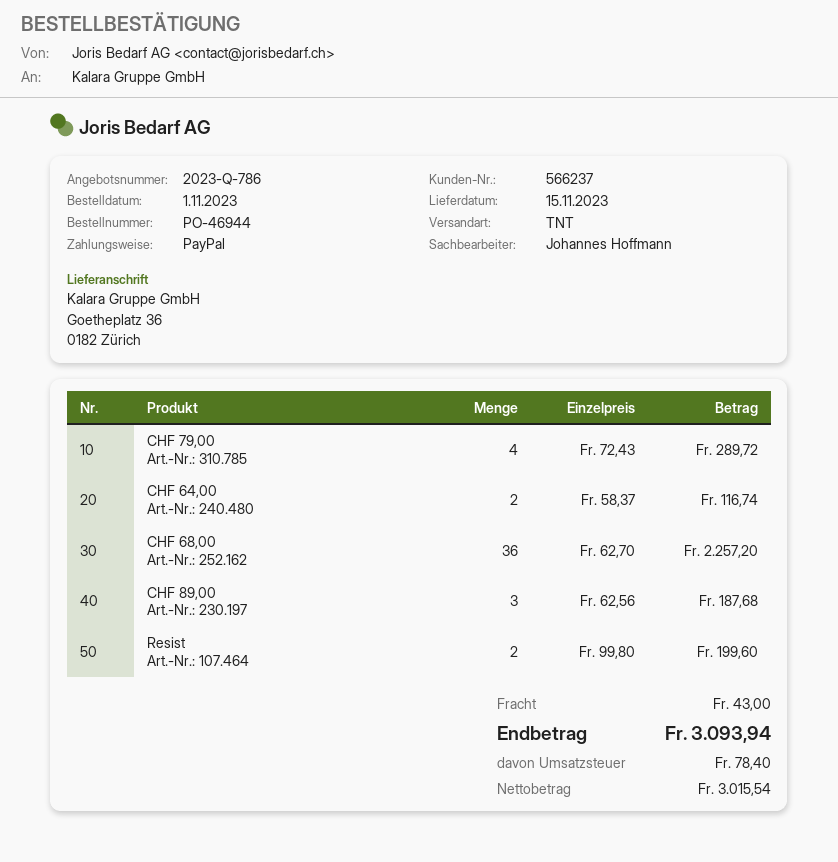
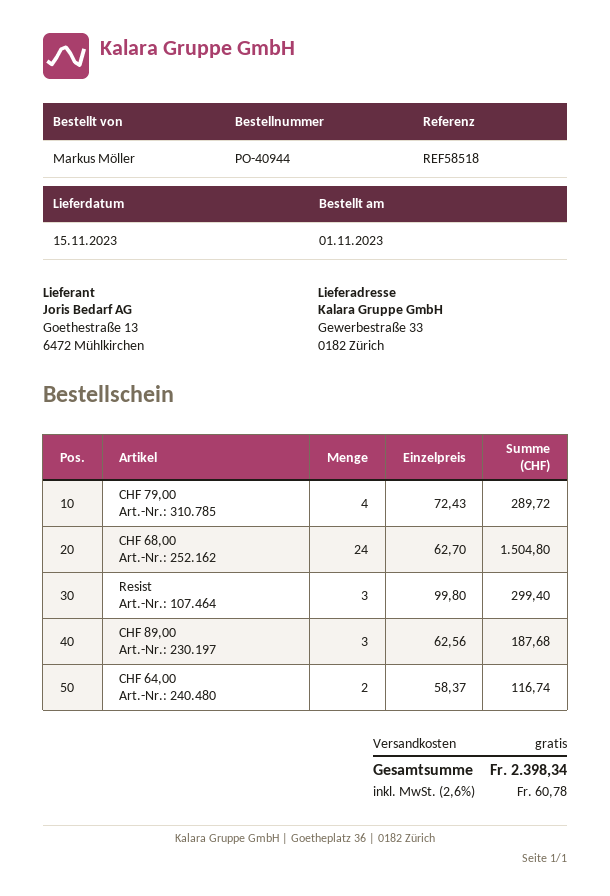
order number: PO-46944 -> PO-40944
ship to: Goetheplatz 36, 0182 Zürich -> Gewerbestraße 33, 0182 Zürich
CHF 68,00: 36 x 62.70 = 2257.20 -> 24 x 62.70 = 1504.80
Resist: 2 x 99.80 = 199.60 -> 3 x 99.80 = 299.40
shipping: 43.00 -> 0.00
tax: 78.40 -> 60.78
total: 3093.94 -> 2398.34

